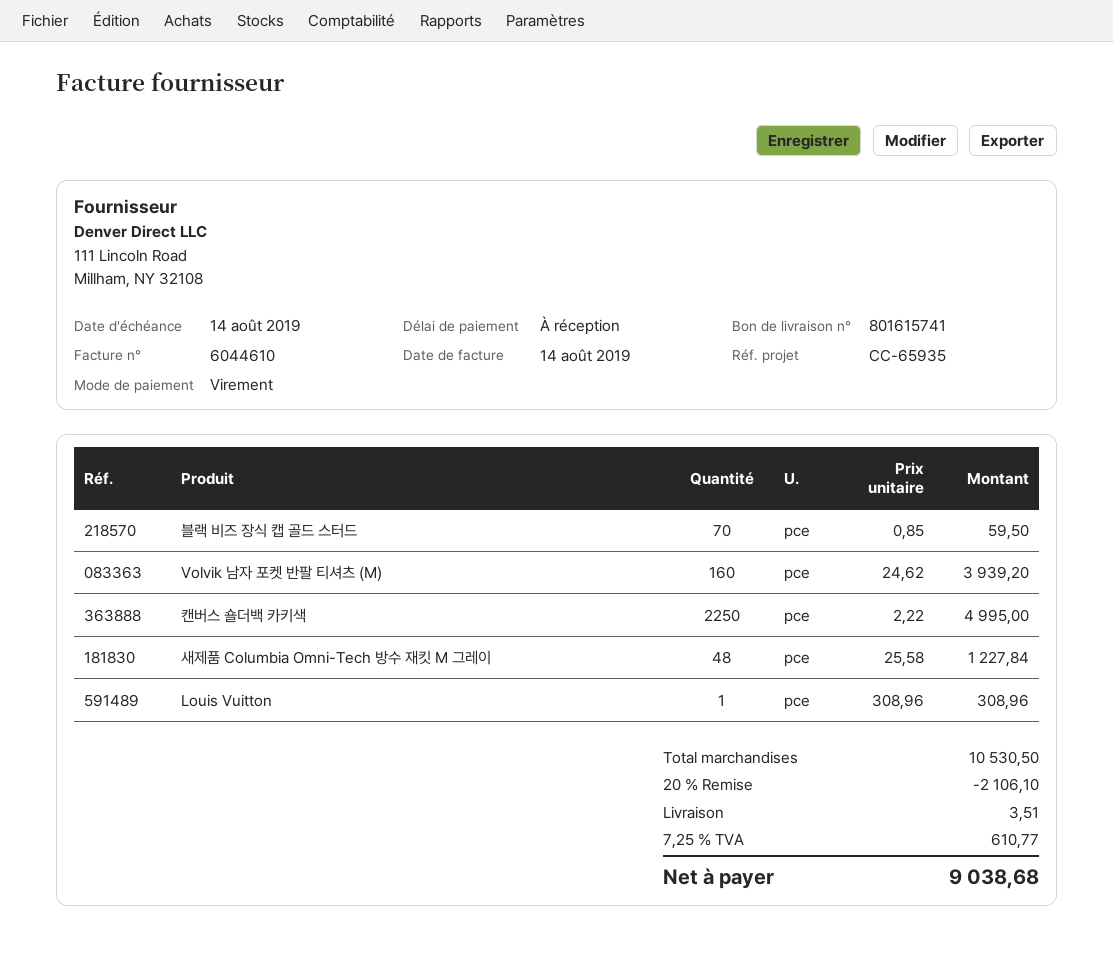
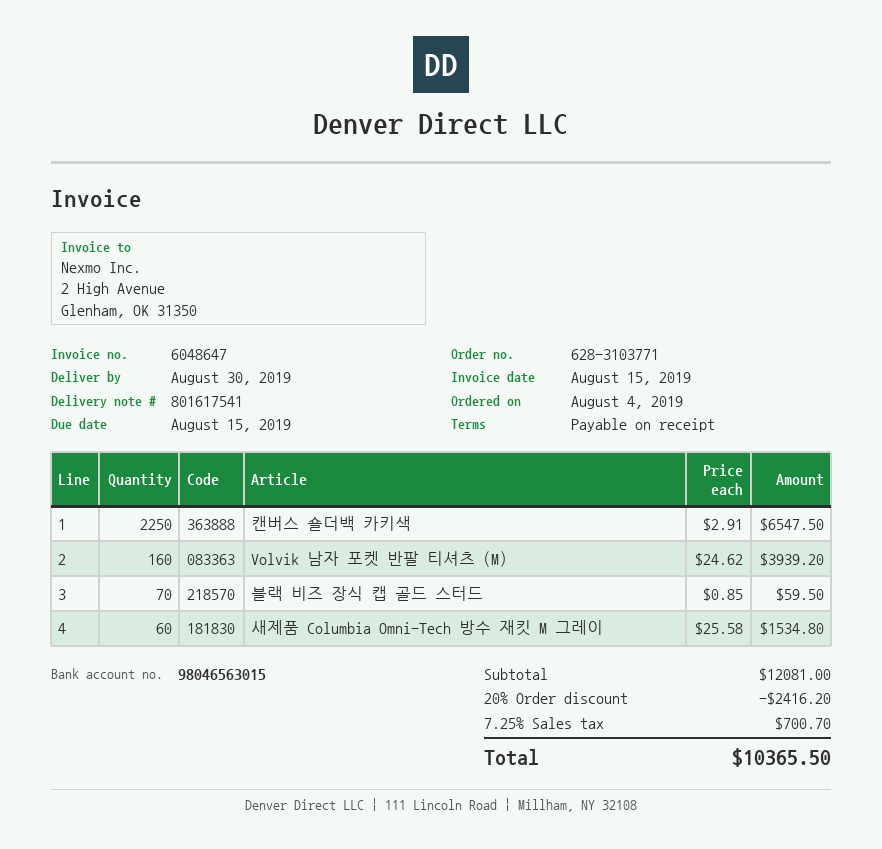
delivery note number: 801615741 -> 801617541
invoice number: 6044610 -> 6048647
invoice date: 2019-08-14 -> 2019-08-15
due date: 2019-08-14 -> 2019-08-15
캔버스 숄더백 카키색: 2250 x 2.22 = 4995.00 -> 2250 x 2.91 = 6547.50
새제품 Columbia Omni-Tech 방수 재킷 M 그레이: 48 x 25.58 = 1227.84 -> 60 x 25.58 = 1534.80
Louis Vuitton: 1 x 308.96 = 308.96 -> none
subtotal: 10530.50 -> 12081.00
discount: 20% = 2106.10 -> 20% = 2416.20
shipping: 3.51 -> none
tax: 7.25% = 610.77 -> 7.25% = 700.70
total: 9038.68 -> 10365.50

